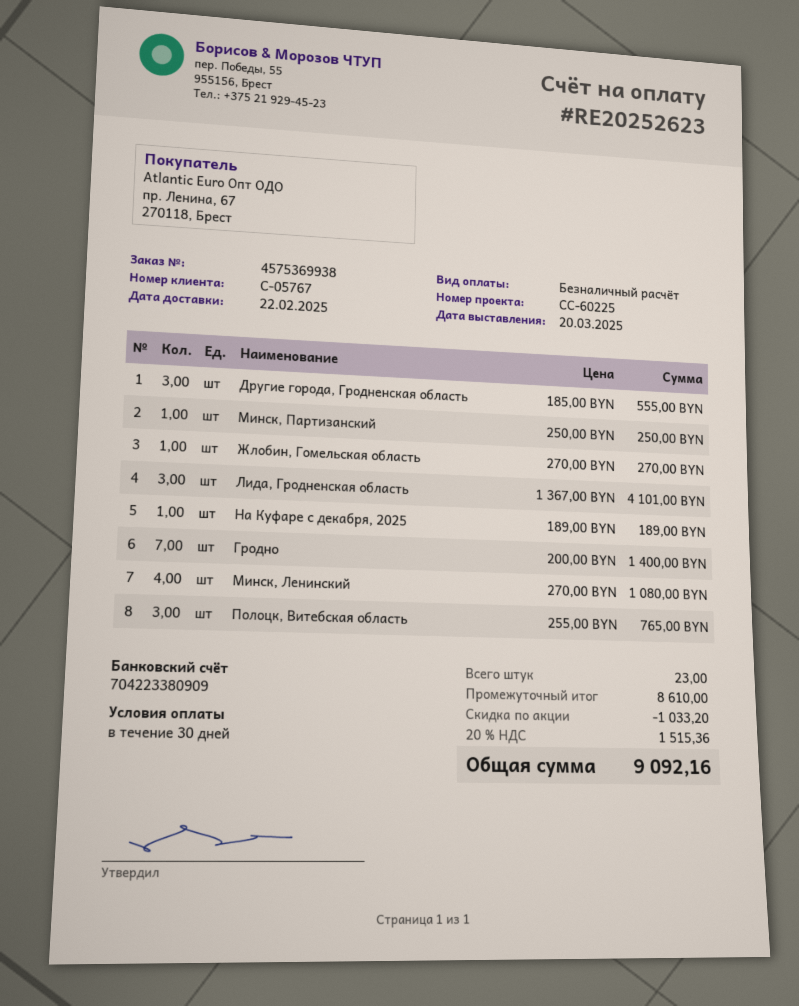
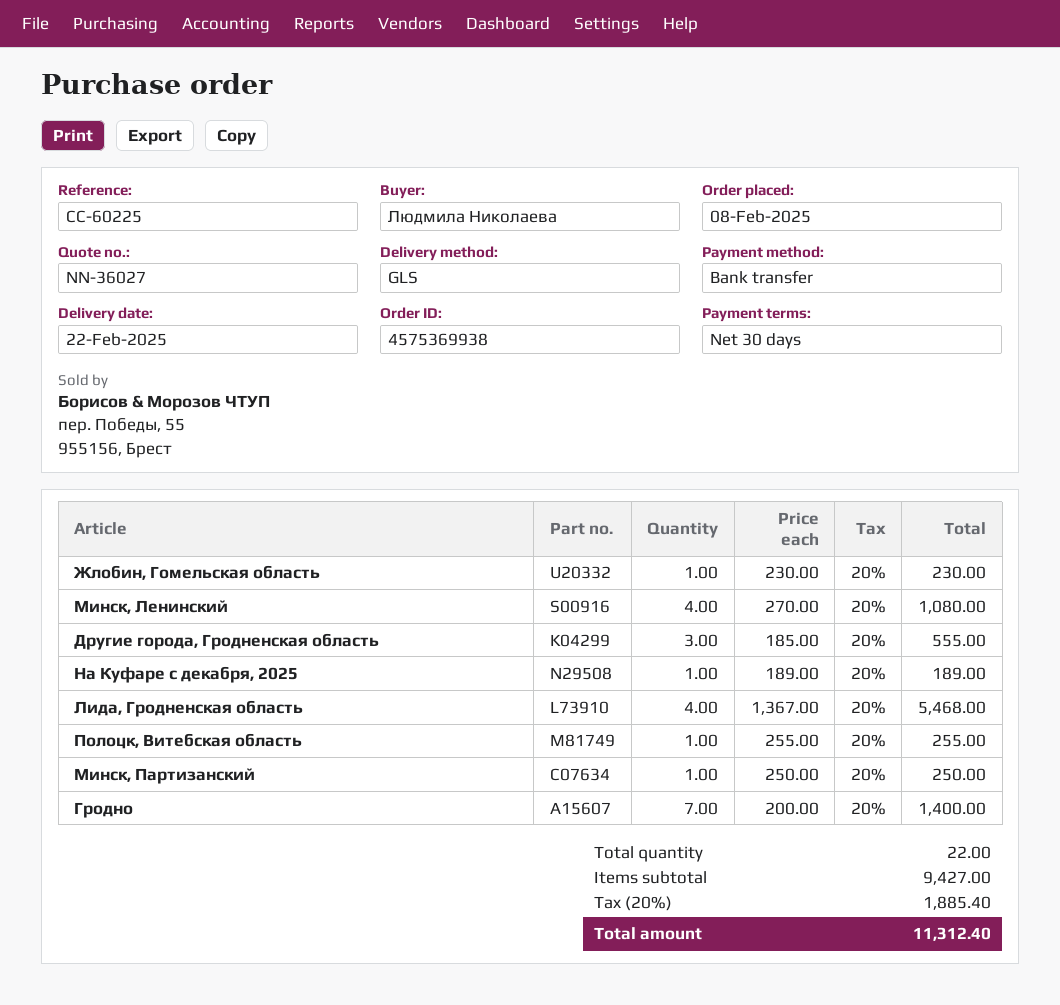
Жлобин, Гомельская область: 1 x 270.00 = 270.00 -> 1 x 230.00 = 230.00
Лида, Гродненская область: 3 x 1367.00 = 4101.00 -> 4 x 1367.00 = 5468.00
Полоцк, Витебская область: 3 x 255.00 = 765.00 -> 1 x 255.00 = 255.00
total quantity: 23 -> 22
subtotal: 8610.00 -> 9427.00
discount: 1033.20 -> none
tax: 20% = 1515.36 -> 20% = 1885.40
total: 9092.16 -> 11312.40

